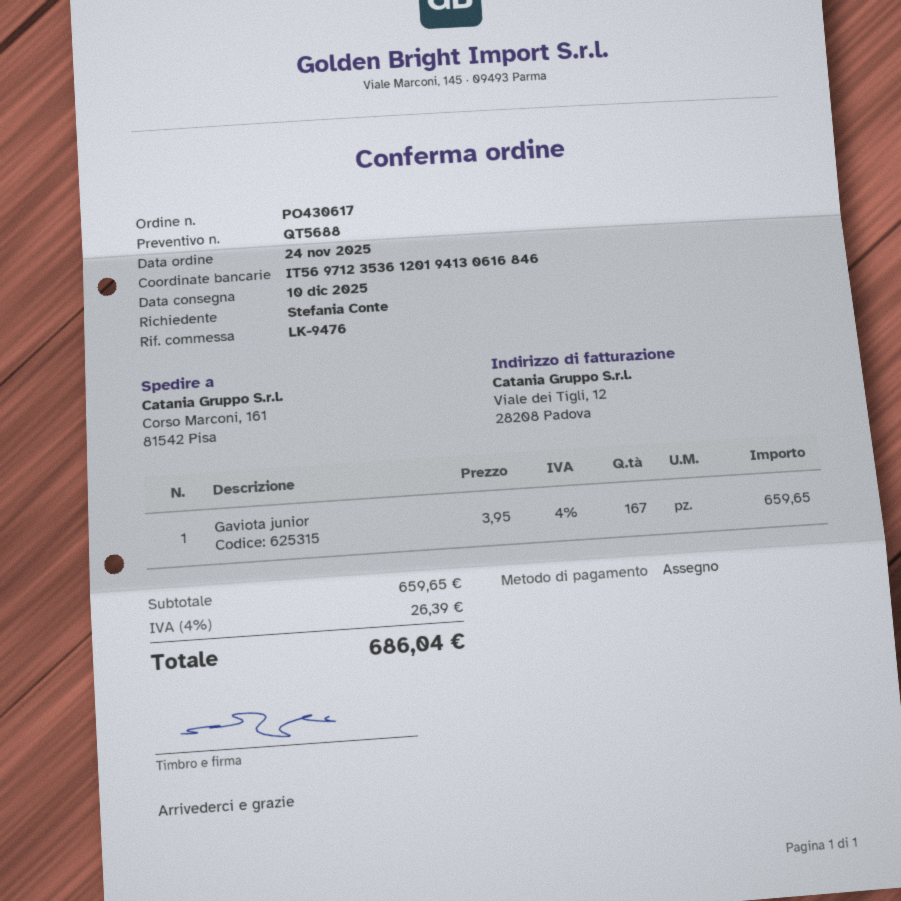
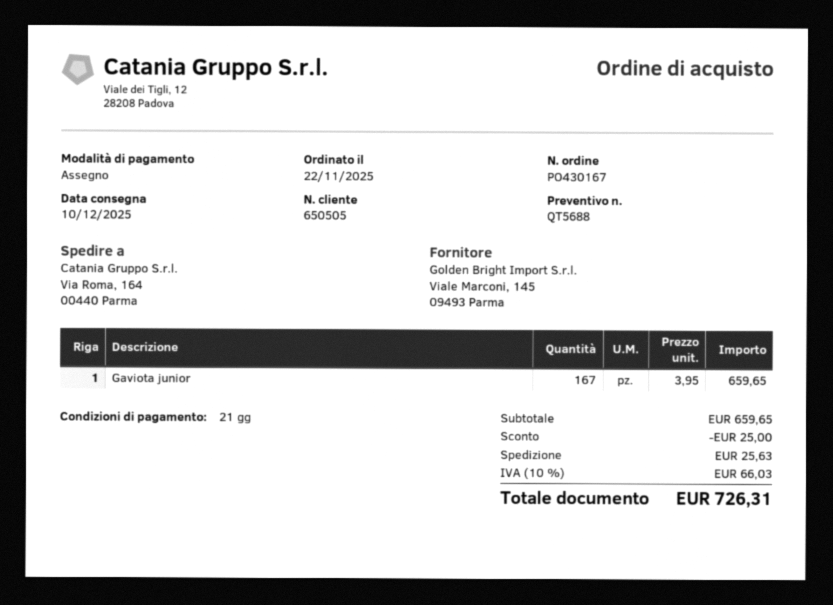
order number: PO430617 -> PO430167
order date: 2025-11-24 -> 2025-11-22
ship to: Corso Marconi, 161, 81542 Pisa -> Via Roma, 164, 00440 Parma
discount: none -> 25.00
shipping: none -> 25.63
tax: 4% = 26.39 -> 10% = 66.03
total: 686.04 -> 726.31

